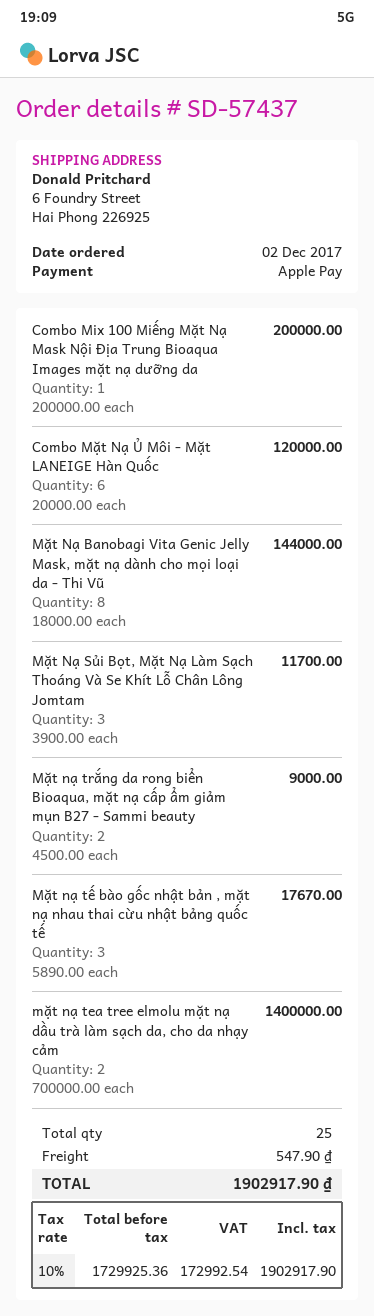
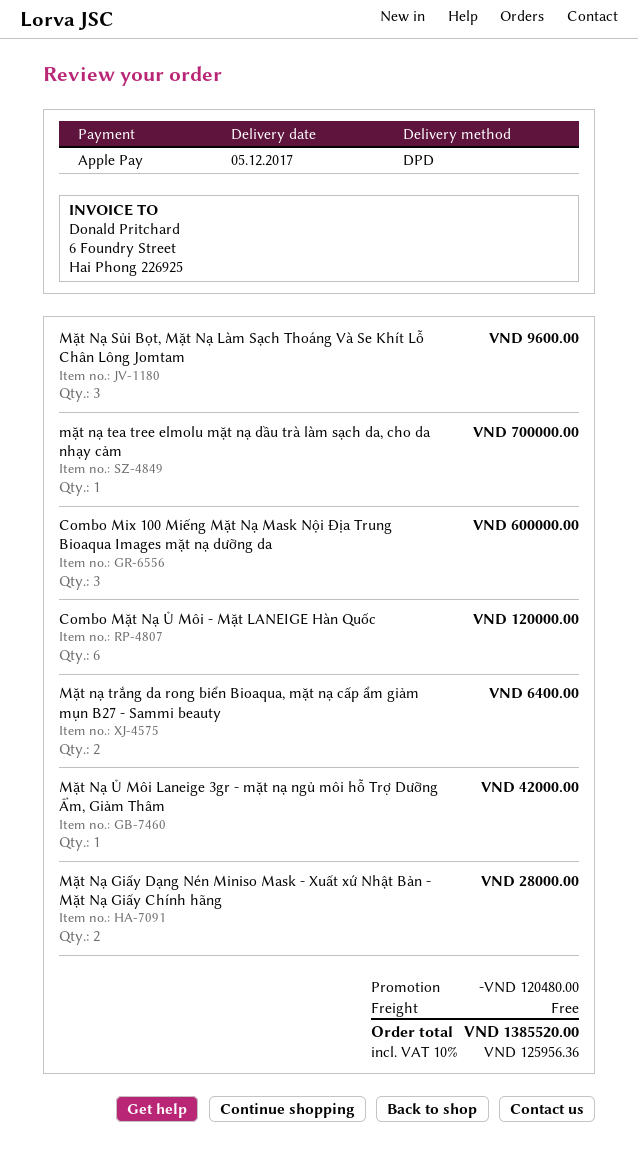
Combo Mix 100 Miếng Mặt Nạ Mask Nội Địa Trung Bioaqua Images mặt nạ dưỡng da: 1 for 200000.00 -> 3 for 600000.00
Mặt Nạ Banobagi Vita Genic Jelly Mask, mặt nạ dành cho mọi loại da - Thi Vũ: 8 for 144000.00 -> none
Mặt Nạ Sủi Bọt, Mặt Nạ Làm Sạch Thoáng Và Se Khít Lỗ Chân Lông Jomtam: 3 for 11700.00 -> 3 for 9600.00
Mặt nạ trắng da rong biển Bioaqua, mặt nạ cấp ẩm giảm mụn B27 - Sammi beauty: 2 for 9000.00 -> 2 for 6400.00
Mặt nạ tế bào gốc nhật bản , mặt nạ nhau thai cừu nhật bảng quốc tế: 3 for 17670.00 -> none
mặt nạ tea tree elmolu mặt nạ dầu trà làm sạch da, cho da nhạy cảm: 2 for 1400000.00 -> 1 for 700000.00
Mặt Nạ Ủ Môi Laneige 3gr - mặt nạ ngủ môi hỗ Trợ Dưỡng Ẩm, Giảm Thâm: none -> 1 for 42000.00
Mặt Nạ Giấy Dạng Nén Miniso Mask - Xuất xứ Nhật Bản - Mặt Nạ Giấy Chính hãng: none -> 2 for 28000.00
discount: none -> 120480.00
shipping: 547.90 -> 0.00
tax: 10% = 172992.54 -> 10% = 125956.36
total: 1902917.90 -> 1385520.00

